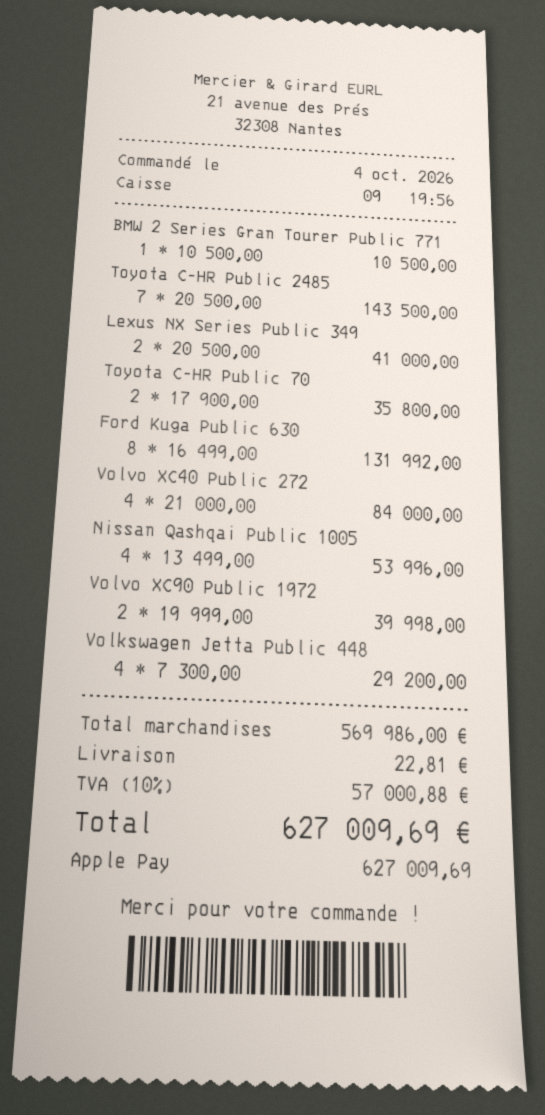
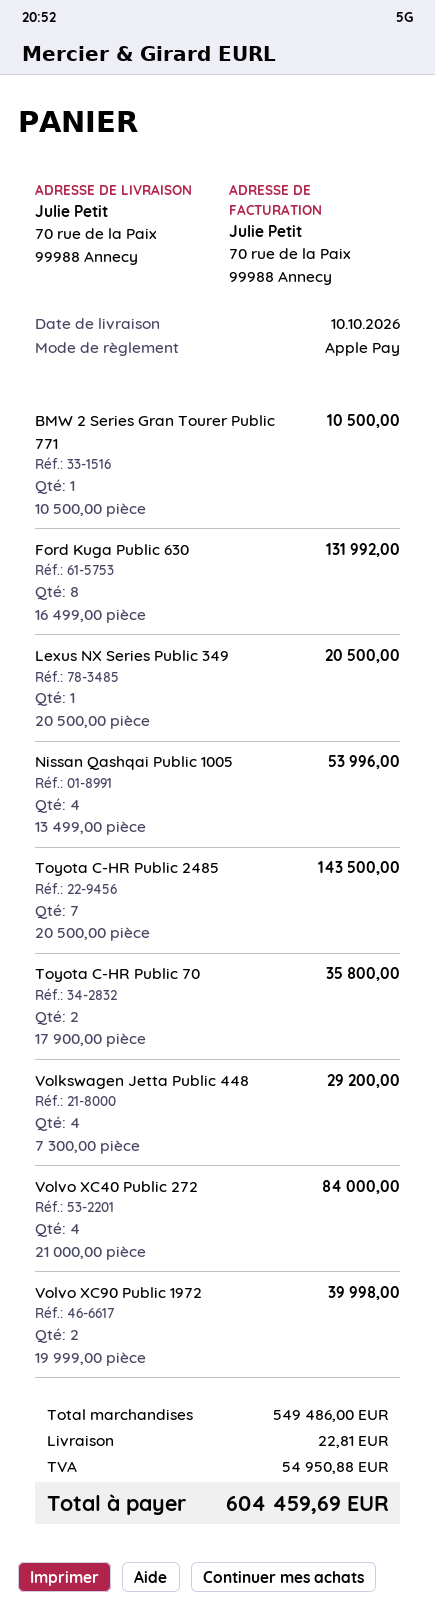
Lexus NX Series Public 349: 2 x 20500.00 = 41000.00 -> 1 x 20500.00 = 20500.00
subtotal: 569986.00 -> 549486.00
tax: 57000.88 -> 54950.88
total: 627009.69 -> 604459.69

